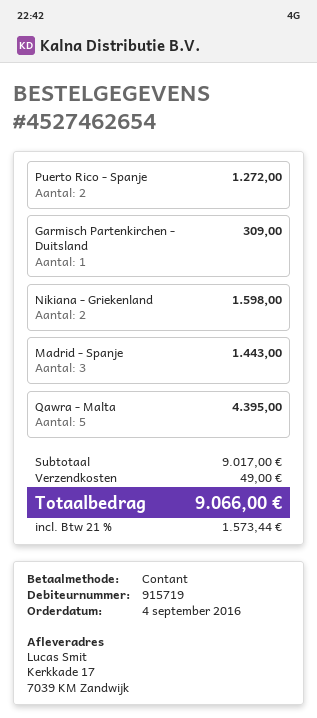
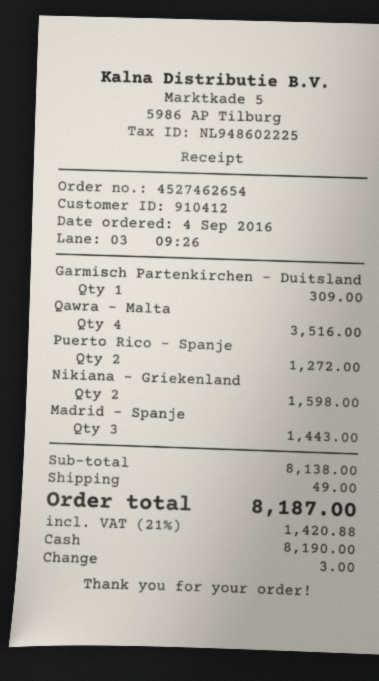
customer number: 915719 -> 910412
Qawra - Malta: 5 for 4395.00 -> 4 for 3516.00
subtotal: 9017.00 -> 8138.00
tax: 21% = 1573.44 -> 21% = 1420.88
total: 9066.00 -> 8187.00

